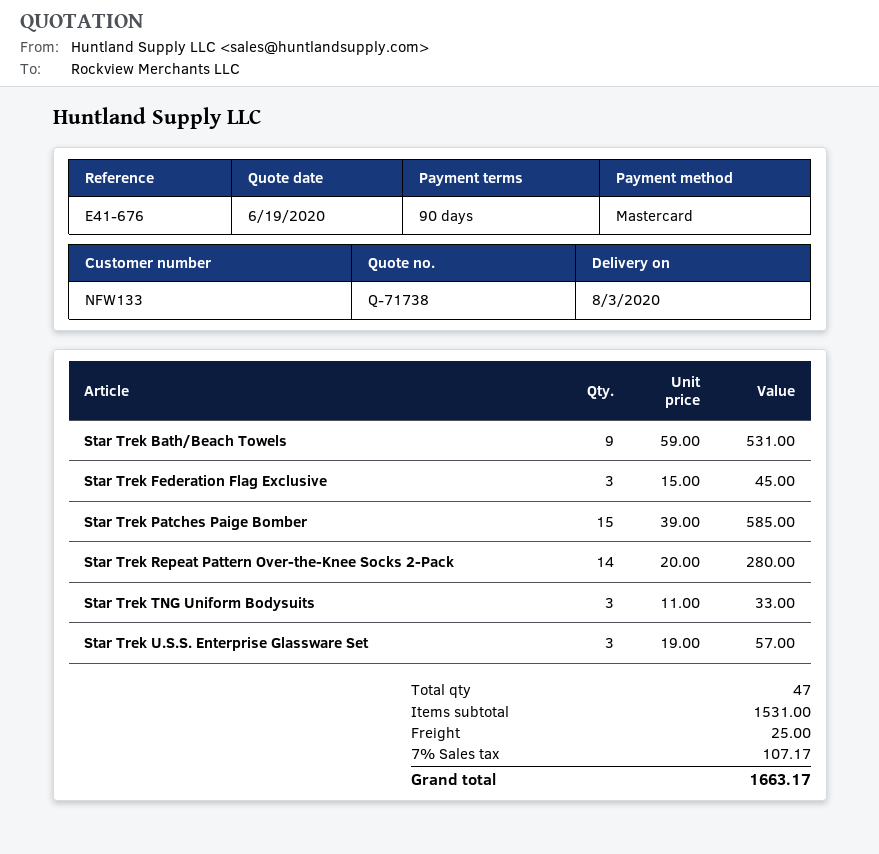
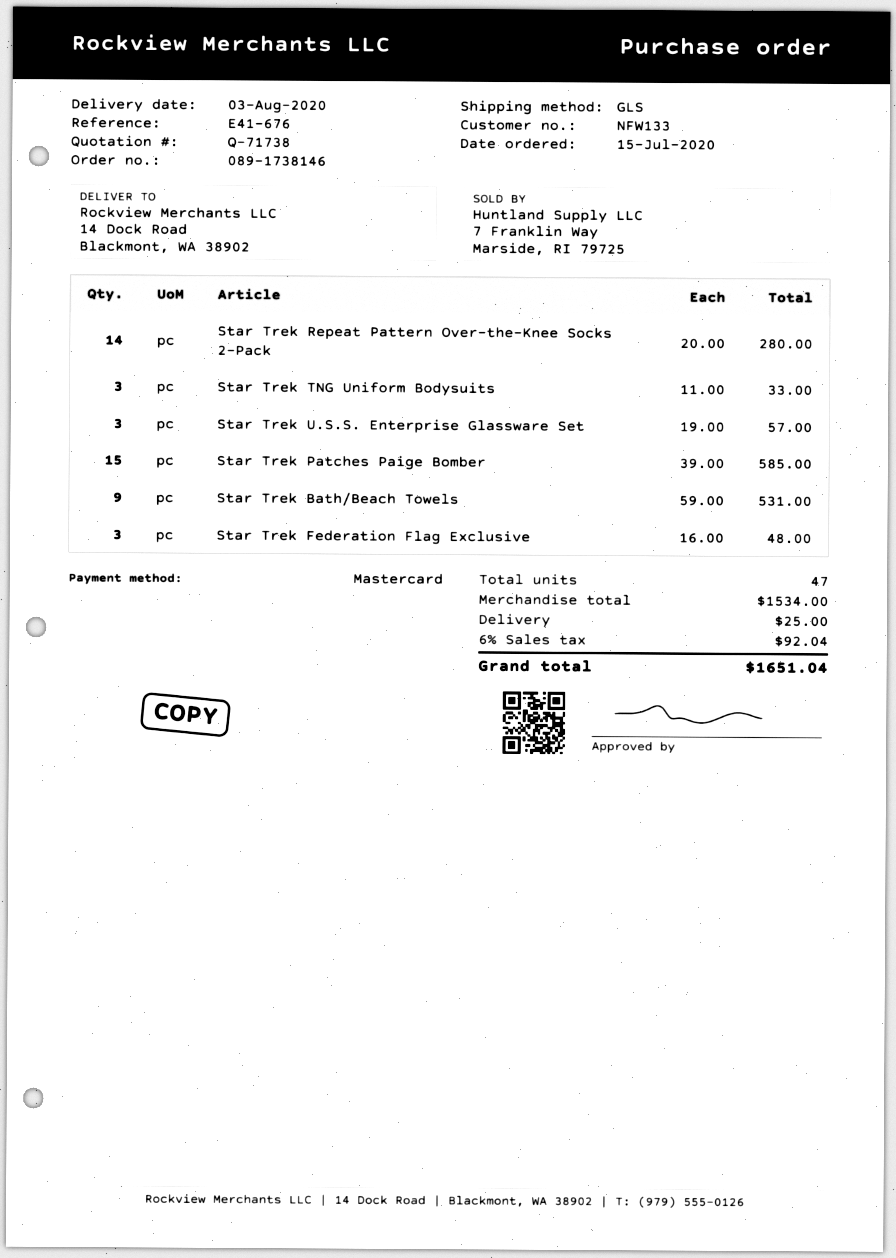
Star Trek Federation Flag Exclusive: 3 x 15.00 = 45.00 -> 3 x 16.00 = 48.00
subtotal: 1531.00 -> 1534.00
tax: 7% = 107.17 -> 6% = 92.04
total: 1663.17 -> 1651.04

